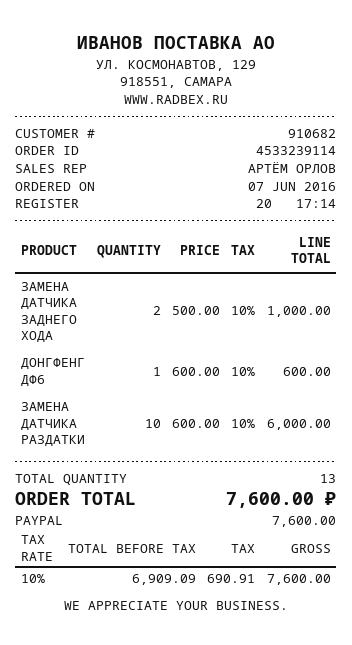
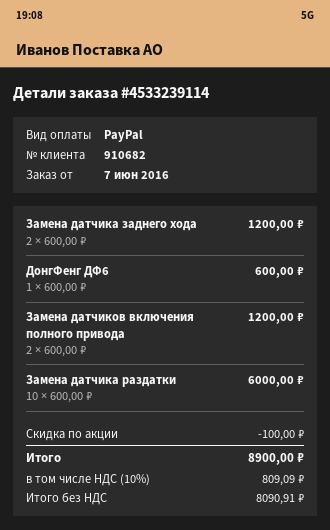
ЗАМЕНА ДАТЧИКА ЗАДНЕГО ХОДА: 2 x 500.00 = 1000.00 -> 2 x 600.00 = 1200.00
Замена датчиков включения полного привода: none -> 2 x 600.00 = 1200.00
discount: none -> 100.00
net: 6909.09 -> 8090.91
tax: 10% = 690.91 -> 10% = 809.09
total: 7600.00 -> 8900.00

